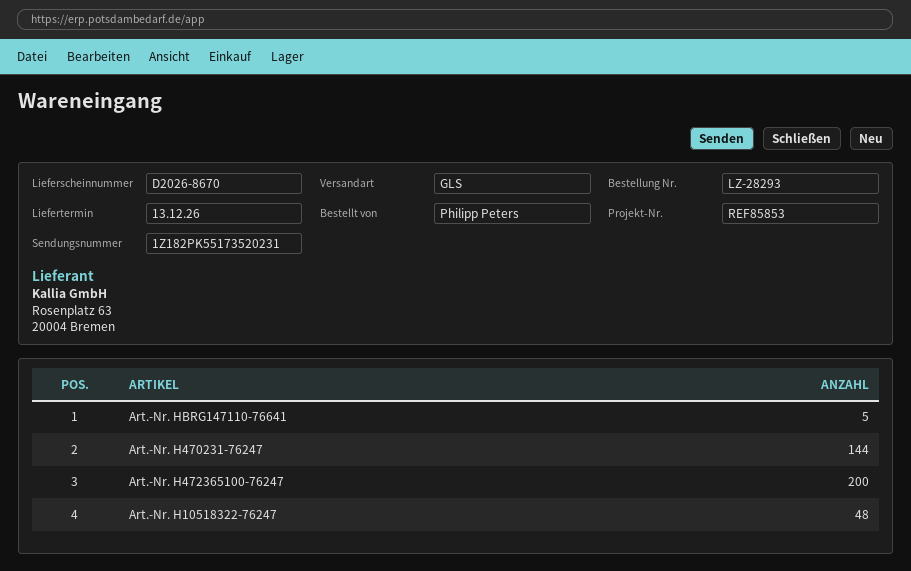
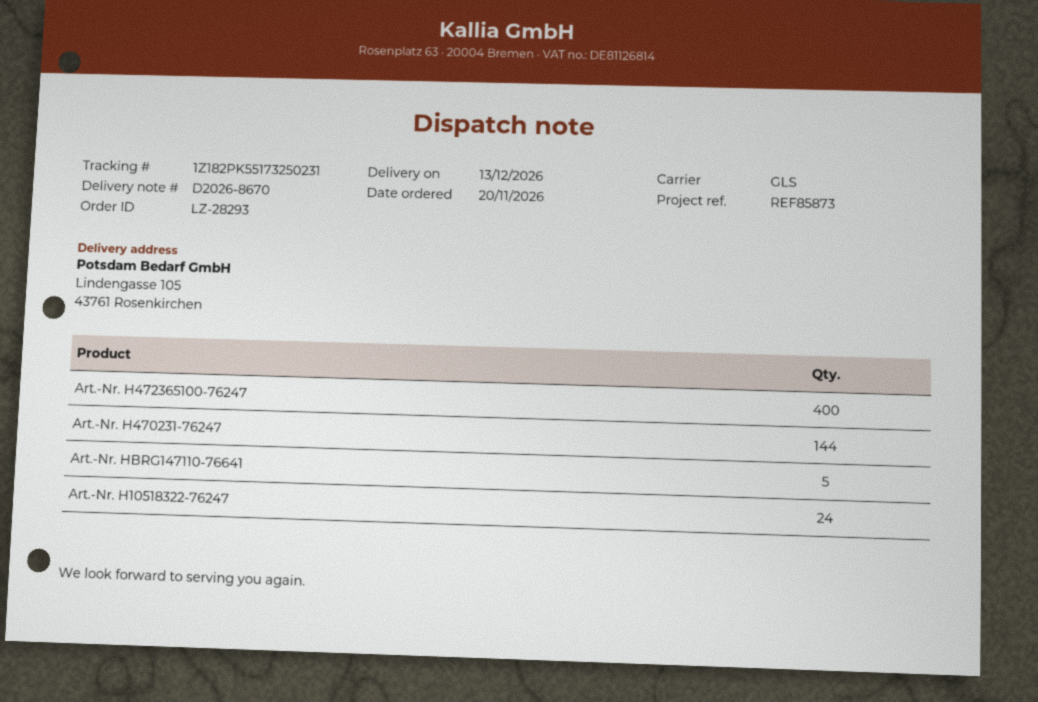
reference: REF85853 -> REF85873
tracking number: 1Z182PK55173520231 -> 1Z182PK55173250231
Art.-Nr. H472365100-76247: 200 -> 400
Art.-Nr. H10518322-76247: 48 -> 24

